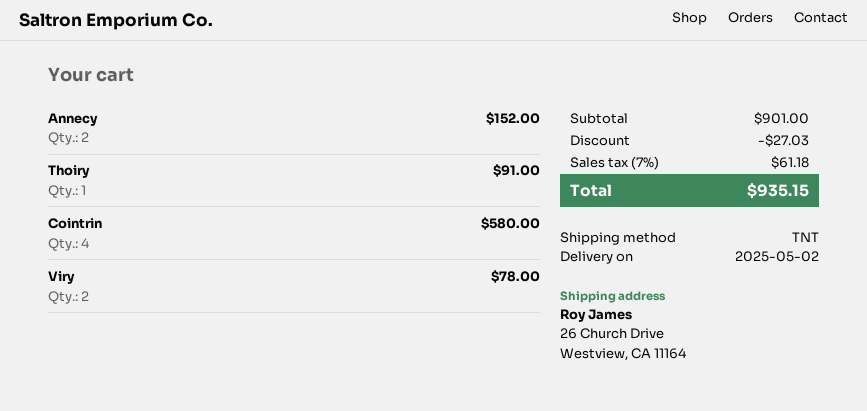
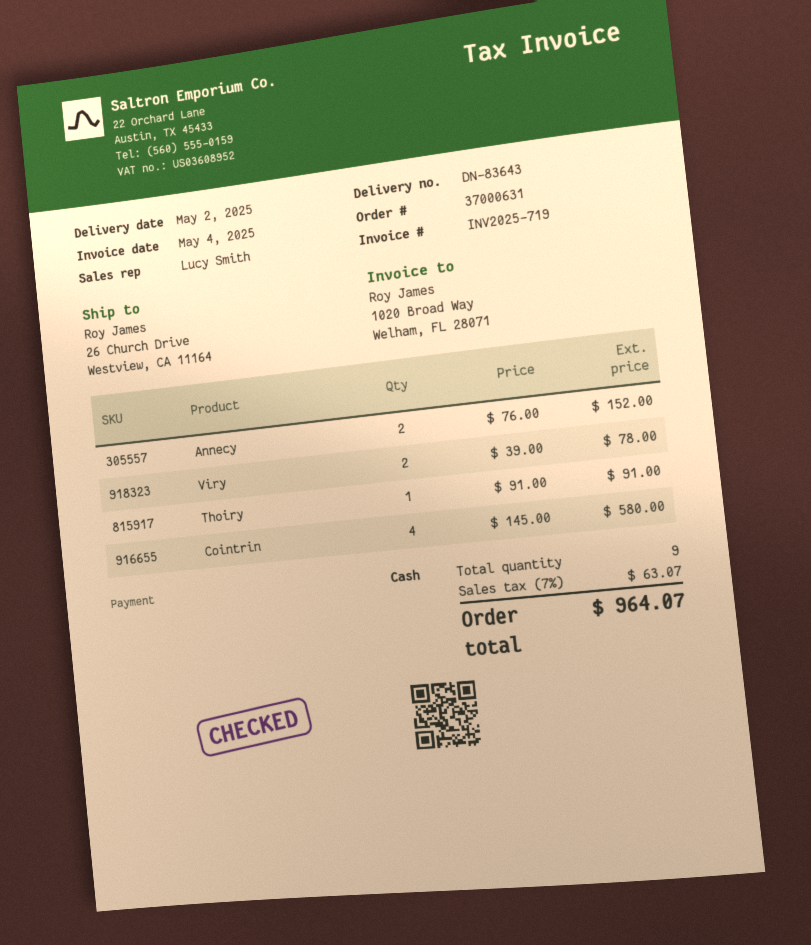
discount: 27.03 -> none
tax: 7% = 61.18 -> 7% = 63.07
total: 935.15 -> 964.07

